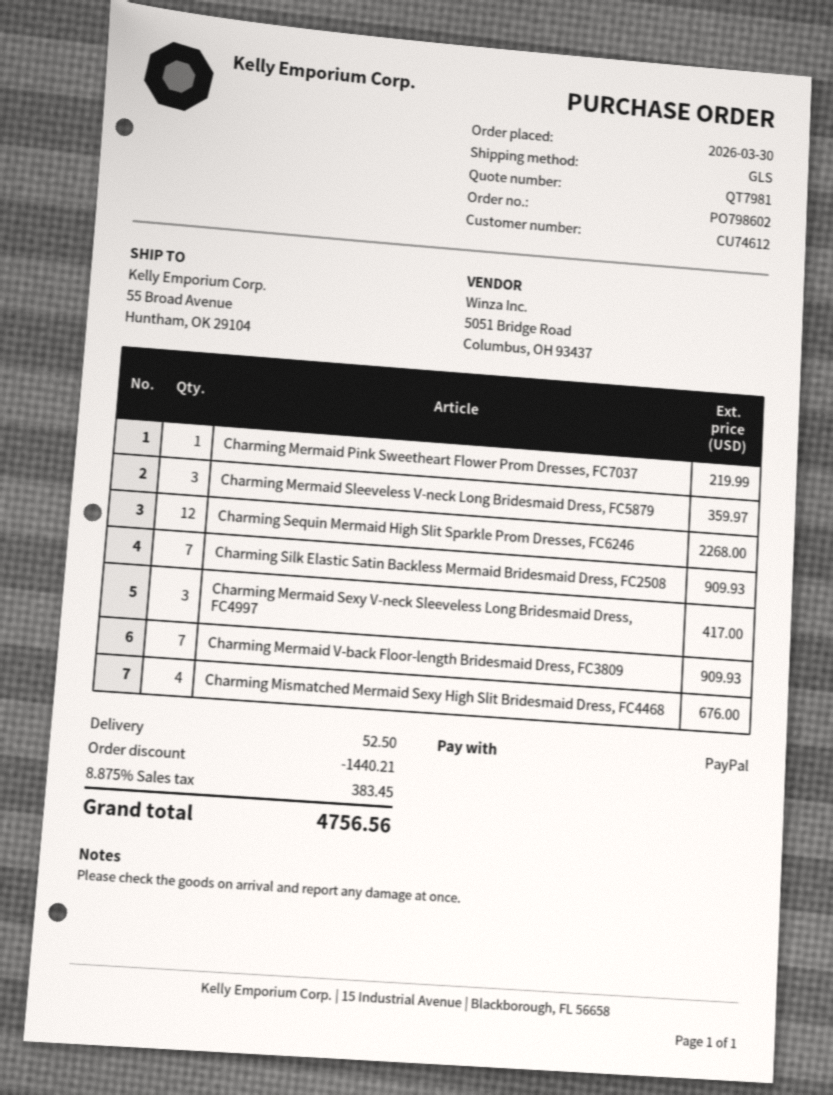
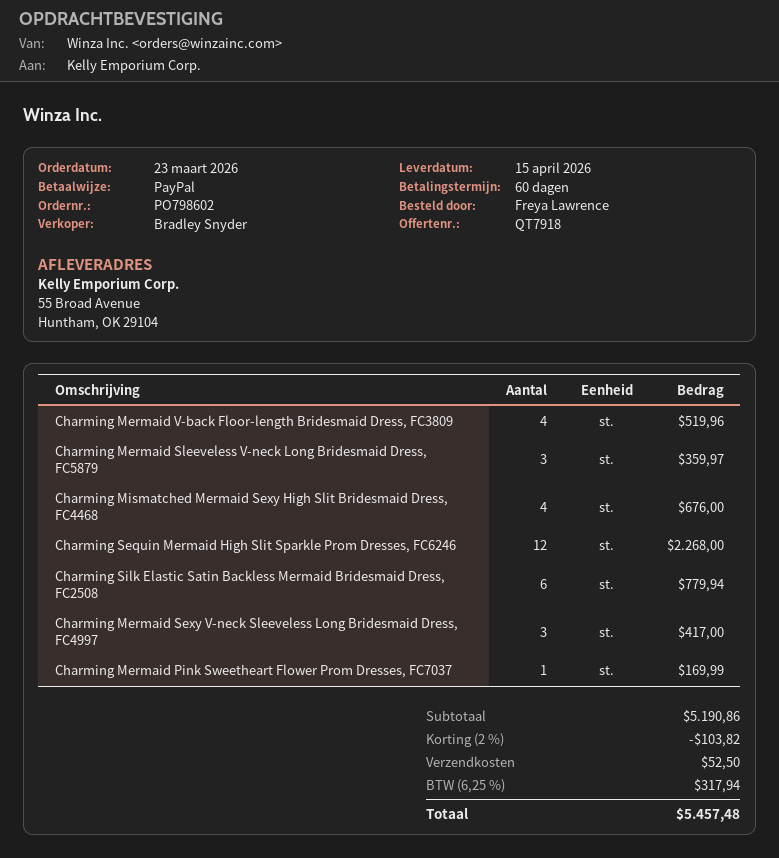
quote number: QT7981 -> QT7918
order date: 2026-03-30 -> 2026-03-23
Charming Mermaid Pink Sweetheart Flower Prom Dresses, FC7037: 1 for 219.99 -> 1 for 169.99
Charming Silk Elastic Satin Backless Mermaid Bridesmaid Dress, FC2508: 7 for 909.93 -> 6 for 779.94
Charming Mermaid V-back Floor-length Bridesmaid Dress, FC3809: 7 for 909.93 -> 4 for 519.96
discount: 1440.21 -> 103.82
tax: 8.875% = 383.45 -> 6.25% = 317.94
total: 4756.56 -> 5457.48

